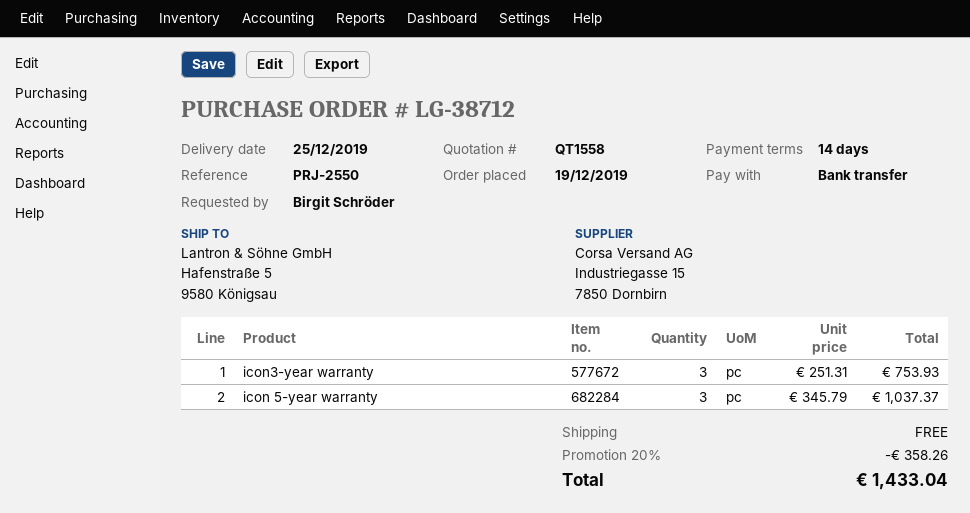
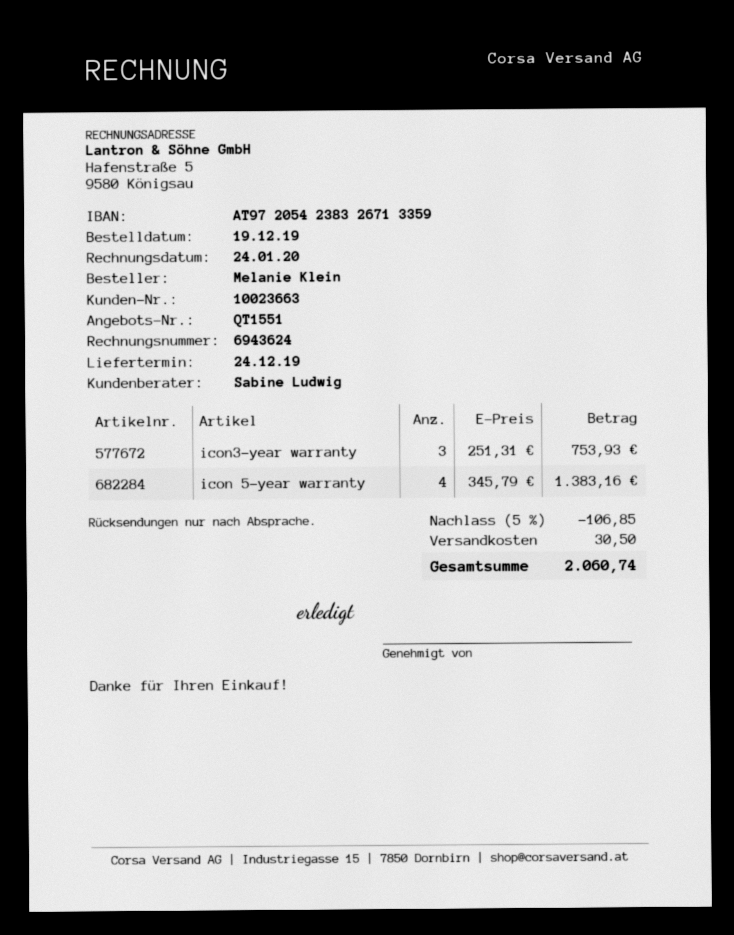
quote number: QT1558 -> QT1551
delivery date: 2019-12-25 -> 2019-12-24
ordered by: Birgit Schröder -> Melanie Klein
icon 5-year warranty: 3 x 345.79 = 1037.37 -> 4 x 345.79 = 1383.16
discount: 20% = 358.26 -> 5% = 106.85
shipping: 0.00 -> 30.50
total: 1433.04 -> 2060.74

